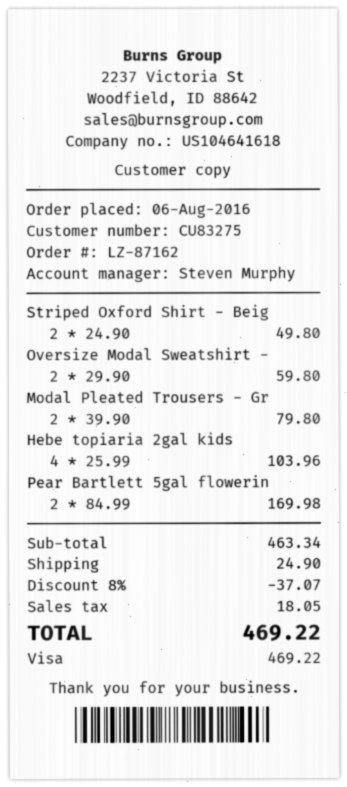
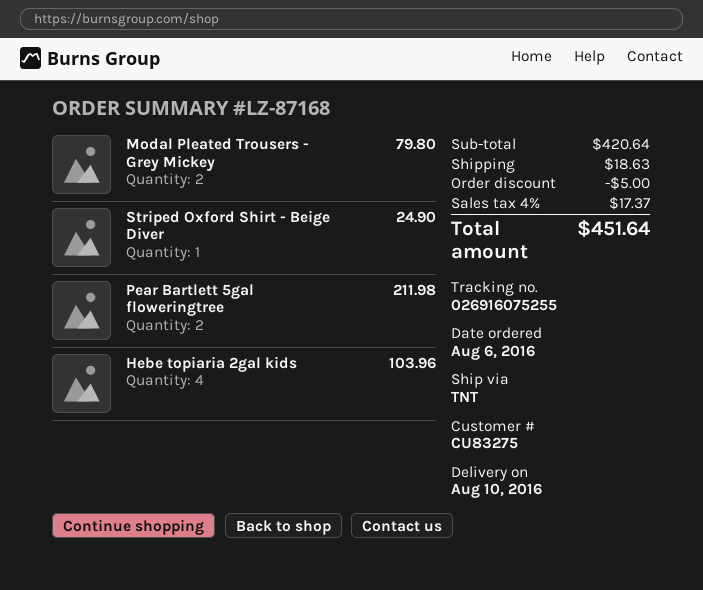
order number: LZ-87162 -> LZ-87168
Striped Oxford Shirt - Beig: 2 for 49.80 -> 1 for 24.90
Oversize Modal Sweatshirt -: 2 for 59.80 -> none
Pear Bartlett 5gal flowerin: 2 for 169.98 -> 2 for 211.98
subtotal: 463.34 -> 420.64
discount: 37.07 -> 5.00
shipping: 24.90 -> 18.63
tax: 18.05 -> 17.37
total: 469.22 -> 451.64

